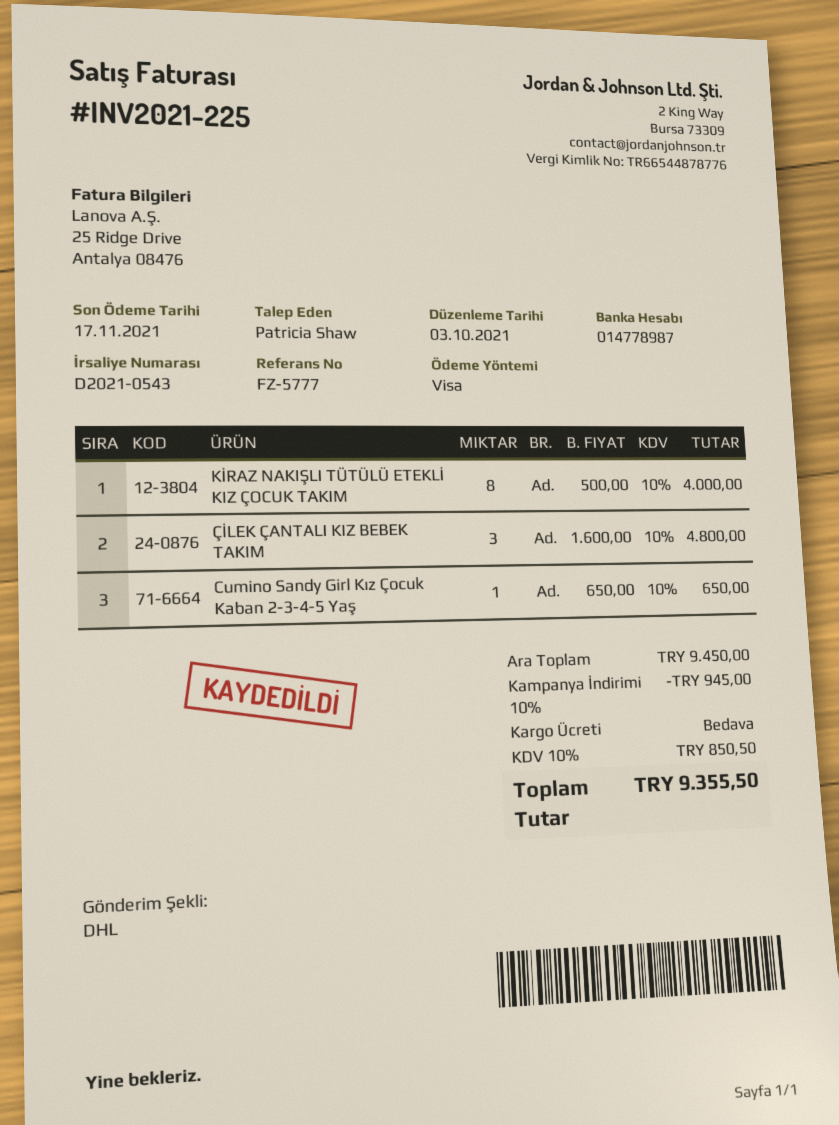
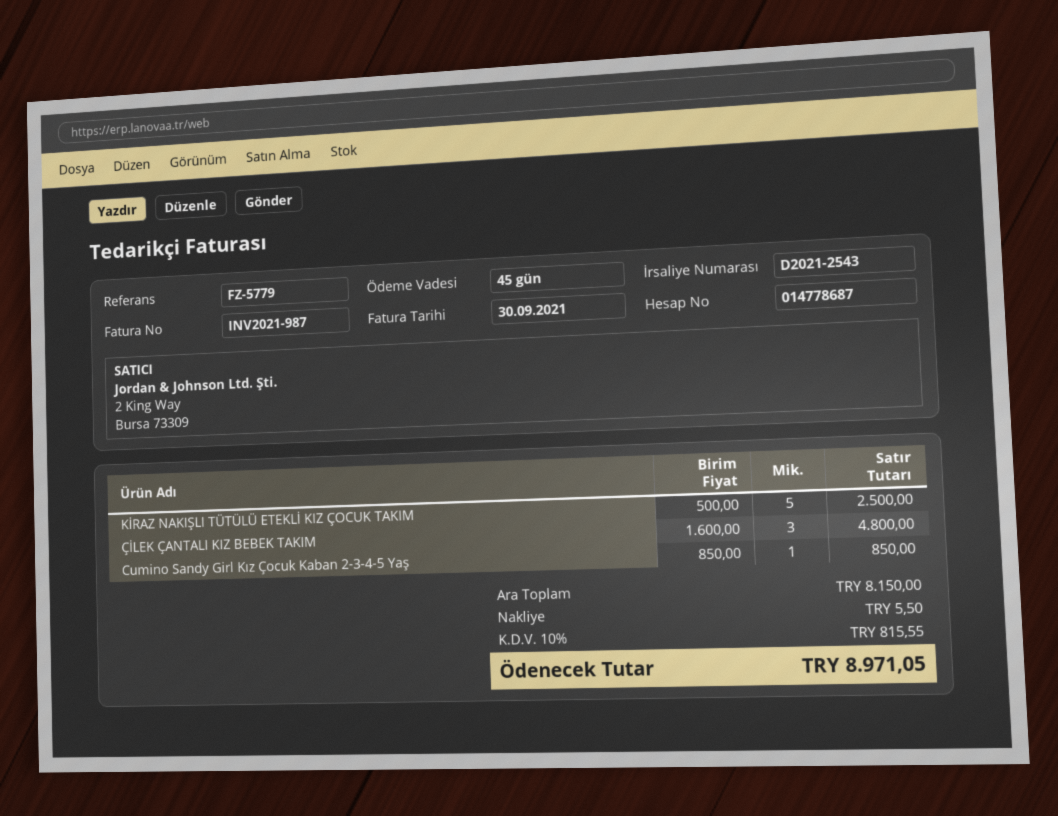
delivery note number: D2021-0543 -> D2021-2543
invoice number: INV2021-225 -> INV2021-987
invoice date: 2021-10-03 -> 2021-09-30
reference: FZ-5777 -> FZ-5779
bank account: 014778987 -> 014778687
KİRAZ NAKIŞLI TÜTÜLÜ ETEKLİ KIZ ÇOCUK TAKIM: 8 x 500.00 = 4000.00 -> 5 x 500.00 = 2500.00
Cumino Sandy Girl Kız Çocuk Kaban 2-3-4-5 Yaş: 1 x 650.00 = 650.00 -> 1 x 850.00 = 850.00
subtotal: 9450.00 -> 8150.00
discount: 10% = 945.00 -> none
shipping: 0.00 -> 5.50
tax: 10% = 850.50 -> 10% = 815.55
total: 9355.50 -> 8971.05

